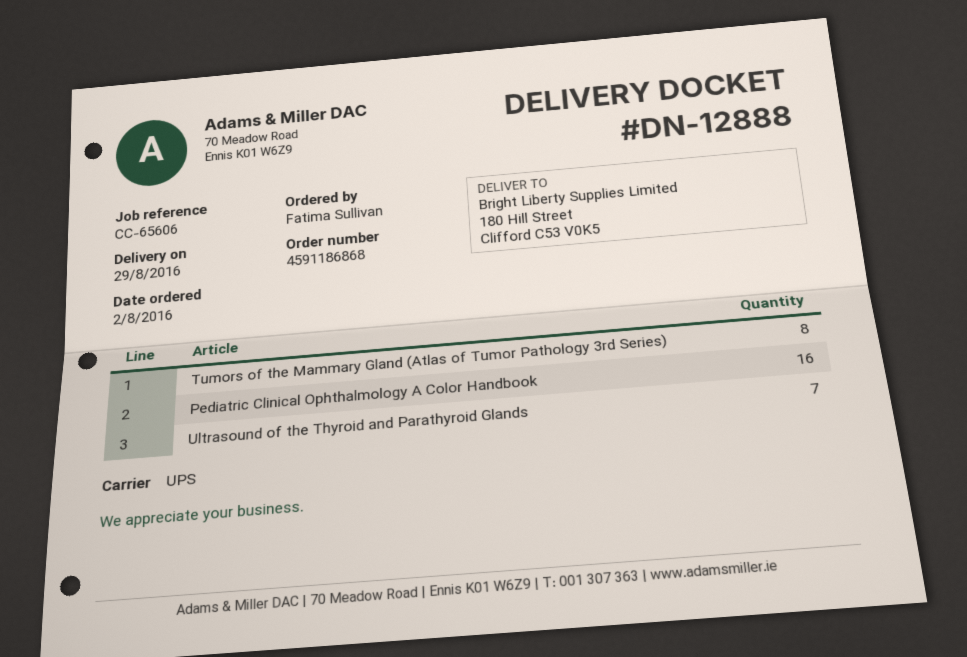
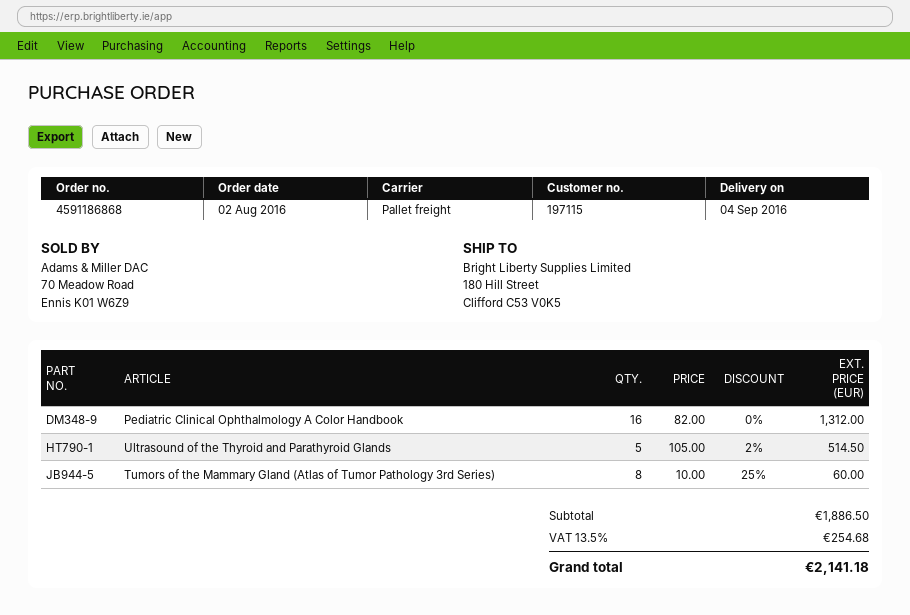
delivery date: 2016-08-29 -> 2016-09-04
shipping method: UPS -> pallet freight
Ultrasound of the Thyroid and Parathyroid Glands: 7 -> 5

